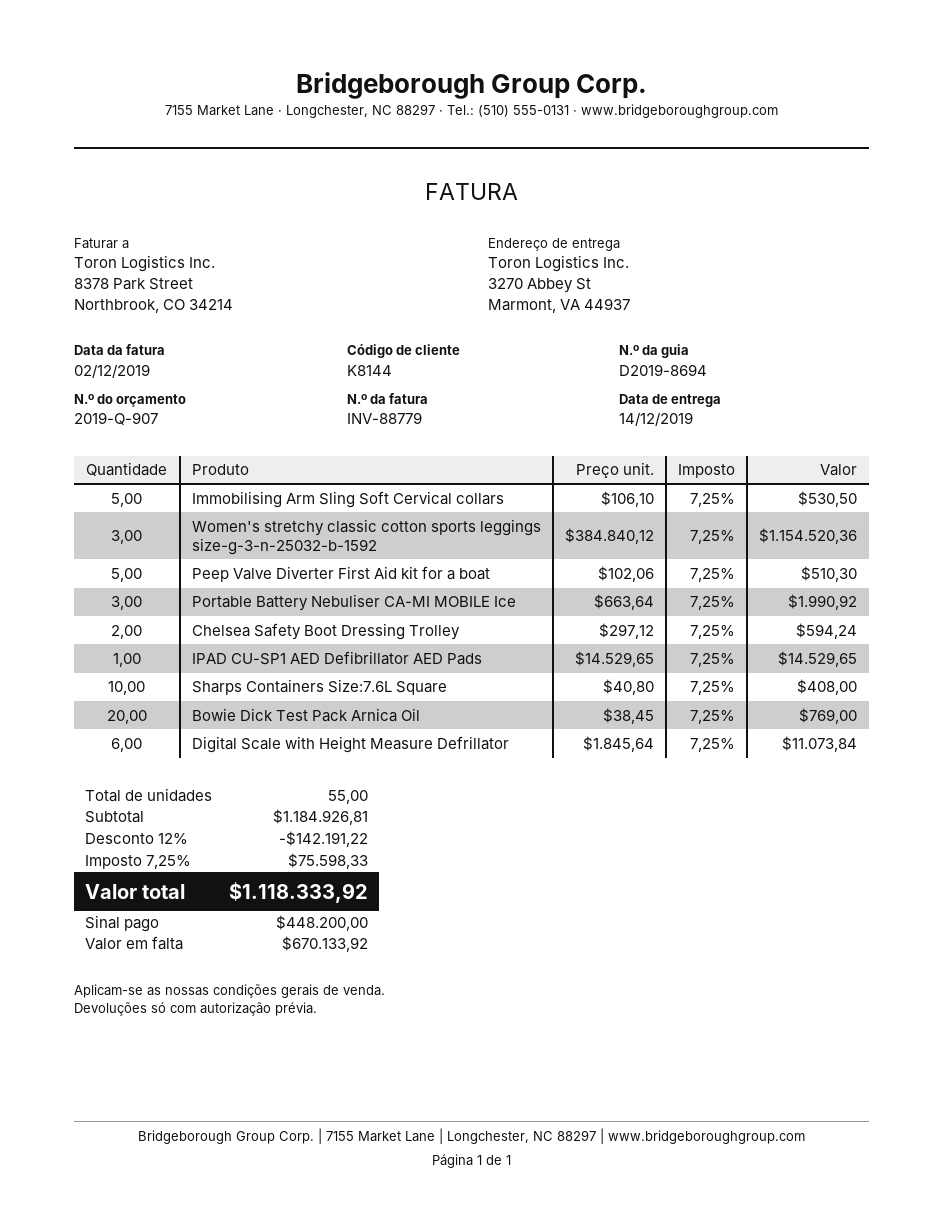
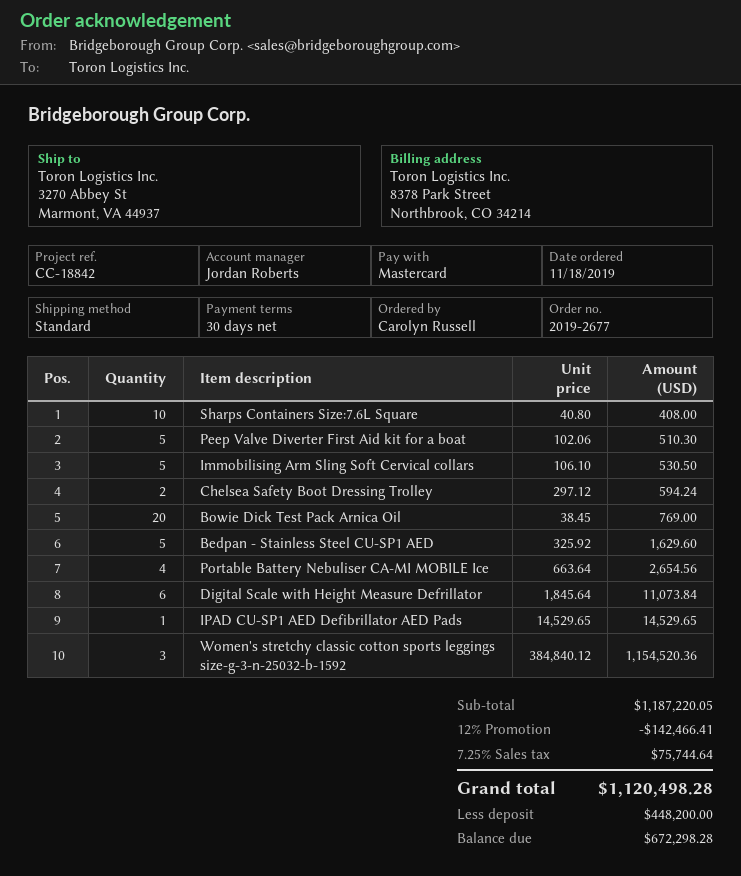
Portable Battery Nebuliser CA-MI MOBILE Ice: 3 x 663.64 = 1990.92 -> 4 x 663.64 = 2654.56
Bedpan - Stainless Steel CU-SP1 AED: none -> 5 x 325.92 = 1629.60
subtotal: 1184926.81 -> 1187220.05
discount: 12% = 142191.22 -> 12% = 142466.41
tax: 7.25% = 75598.33 -> 7.25% = 75744.64
total: 1118333.92 -> 1120498.28
balance: 670133.92 -> 672298.28

